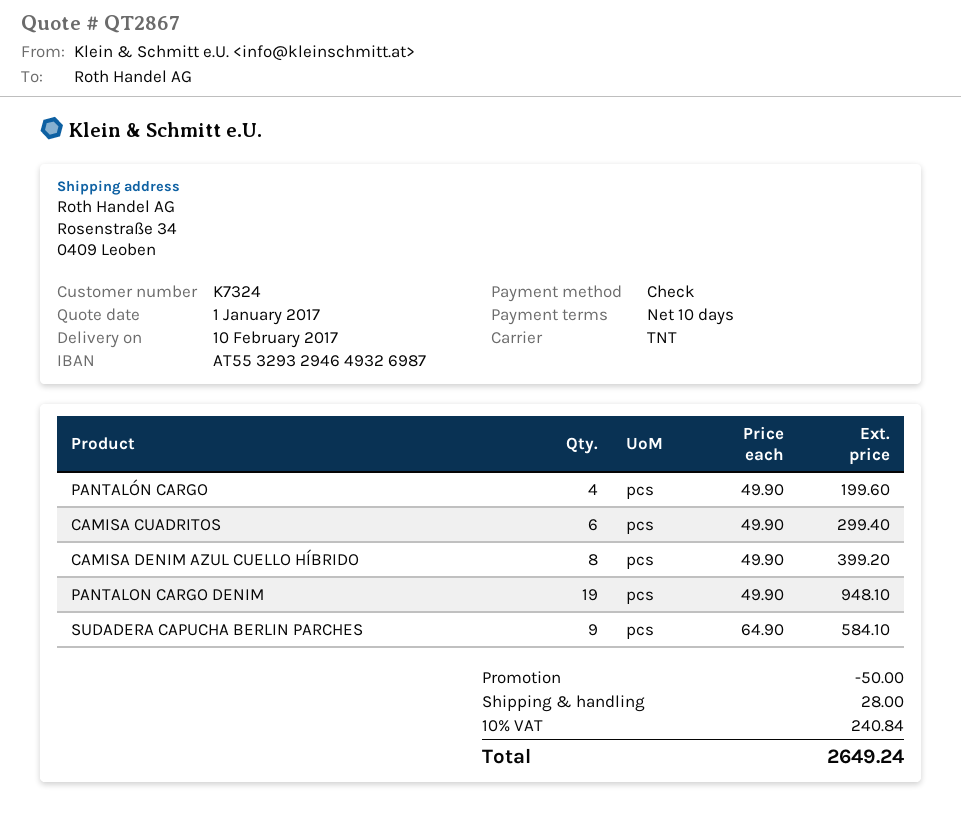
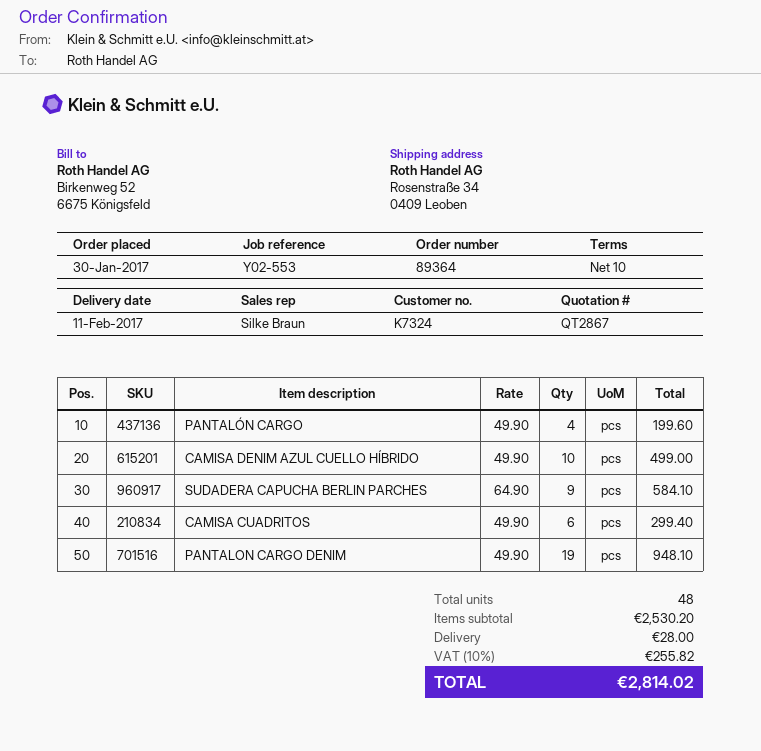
delivery date: 2017-02-10 -> 2017-02-11
CAMISA DENIM AZUL CUELLO HÍBRIDO: 8 x 49.90 = 399.20 -> 10 x 49.90 = 499.00
discount: 50.00 -> none
tax: 10% = 240.84 -> 10% = 255.82
total: 2649.24 -> 2814.02

